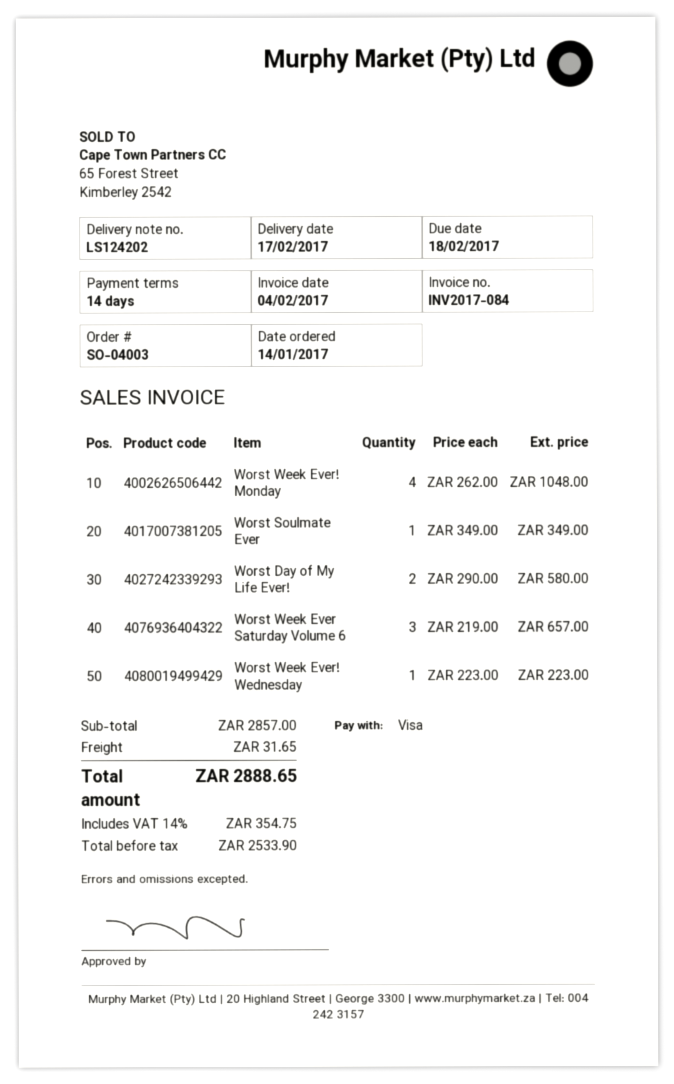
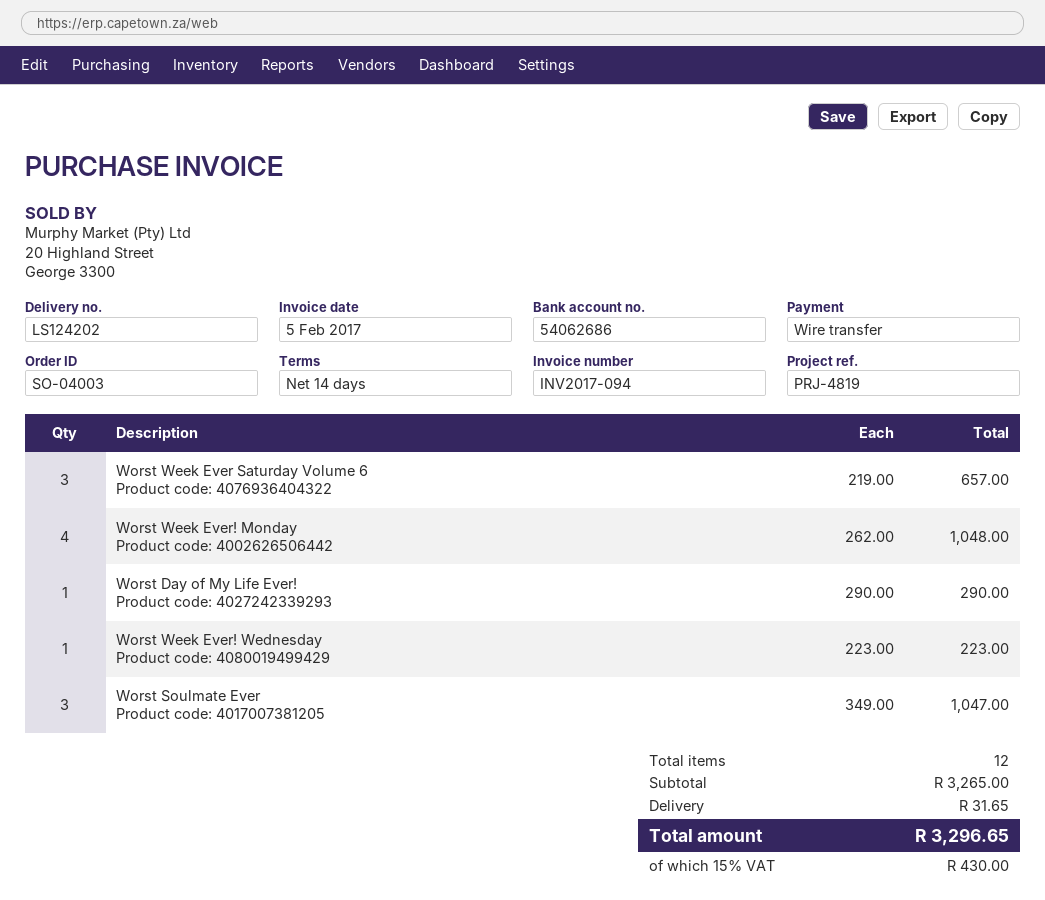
invoice number: INV2017-084 -> INV2017-094
invoice date: 2017-02-04 -> 2017-02-05
payment method: Visa -> bank transfer
Worst Soulmate Ever: 1 x 349.00 = 349.00 -> 3 x 349.00 = 1047.00
Worst Day of My Life Ever!: 2 x 290.00 = 580.00 -> 1 x 290.00 = 290.00
subtotal: 2857.00 -> 3265.00
tax: 14% = 354.75 -> 15% = 430.00
total: 2888.65 -> 3296.65

